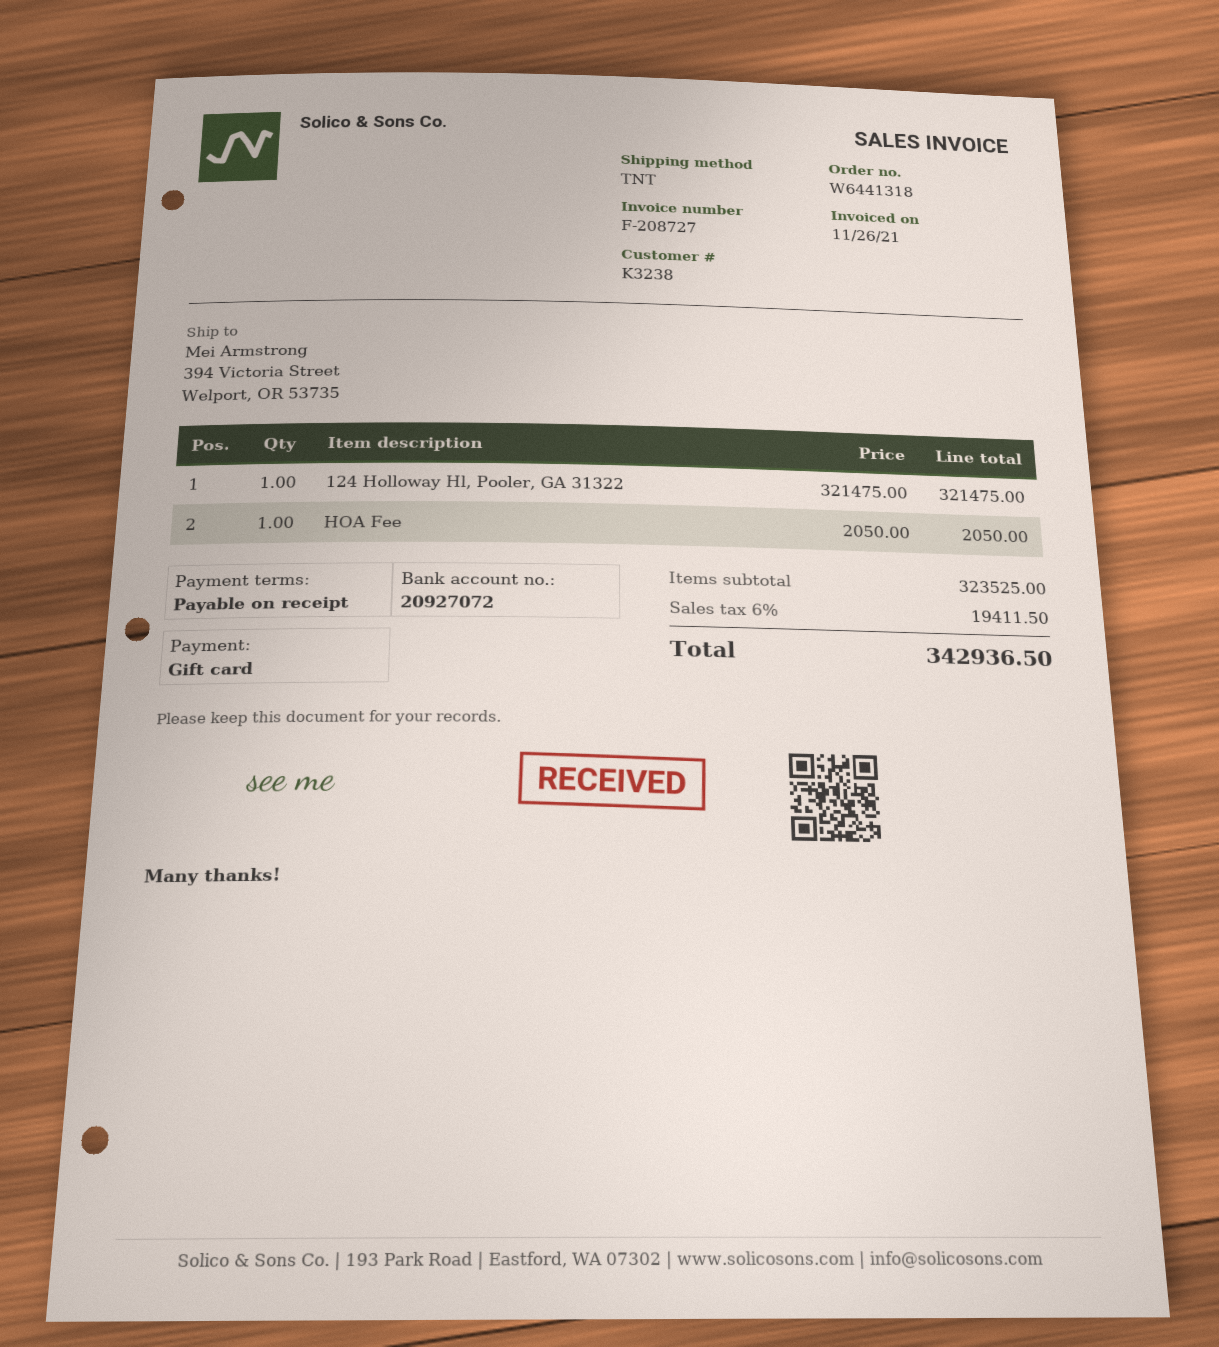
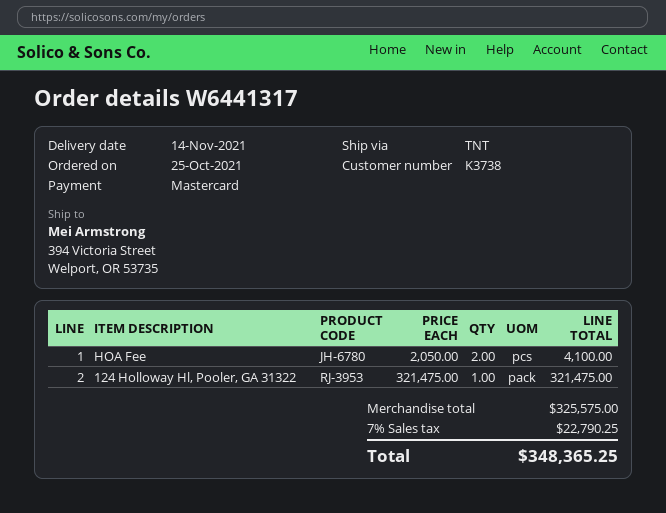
order number: W6441318 -> W6441317
customer number: K3238 -> K3738
payment method: gift card -> Mastercard
HOA Fee: 1 x 2050.00 = 2050.00 -> 2 x 2050.00 = 4100.00
subtotal: 323525.00 -> 325575.00
tax: 6% = 19411.50 -> 7% = 22790.25
total: 342936.50 -> 348365.25

